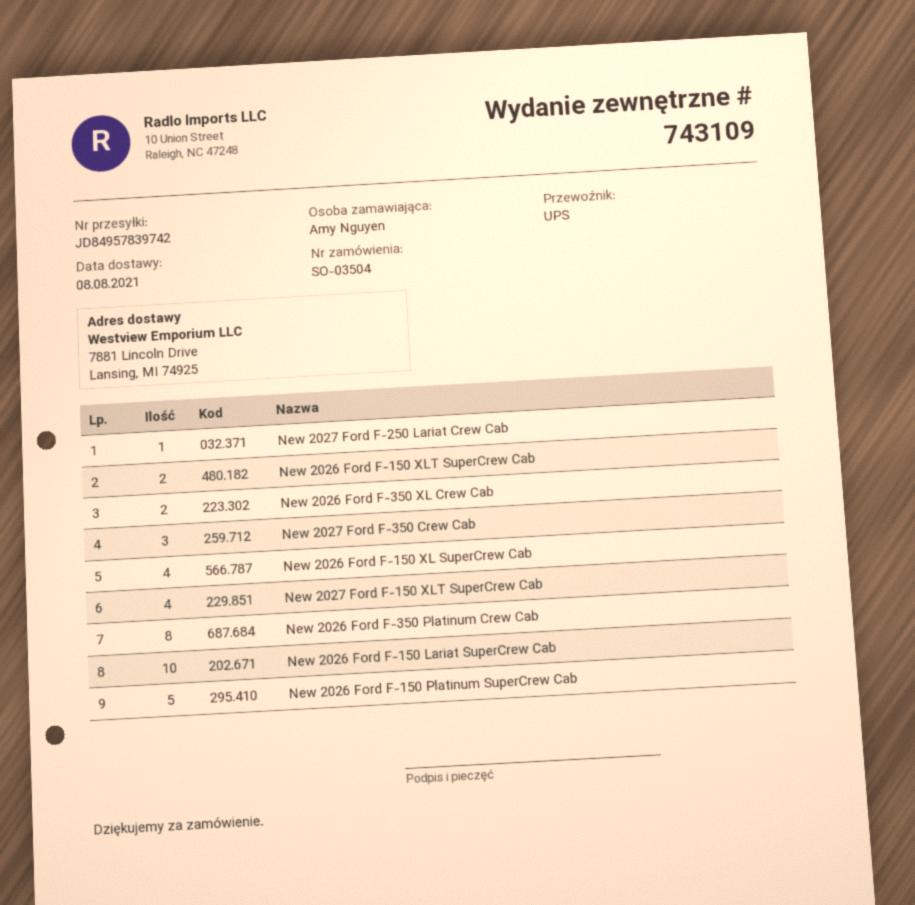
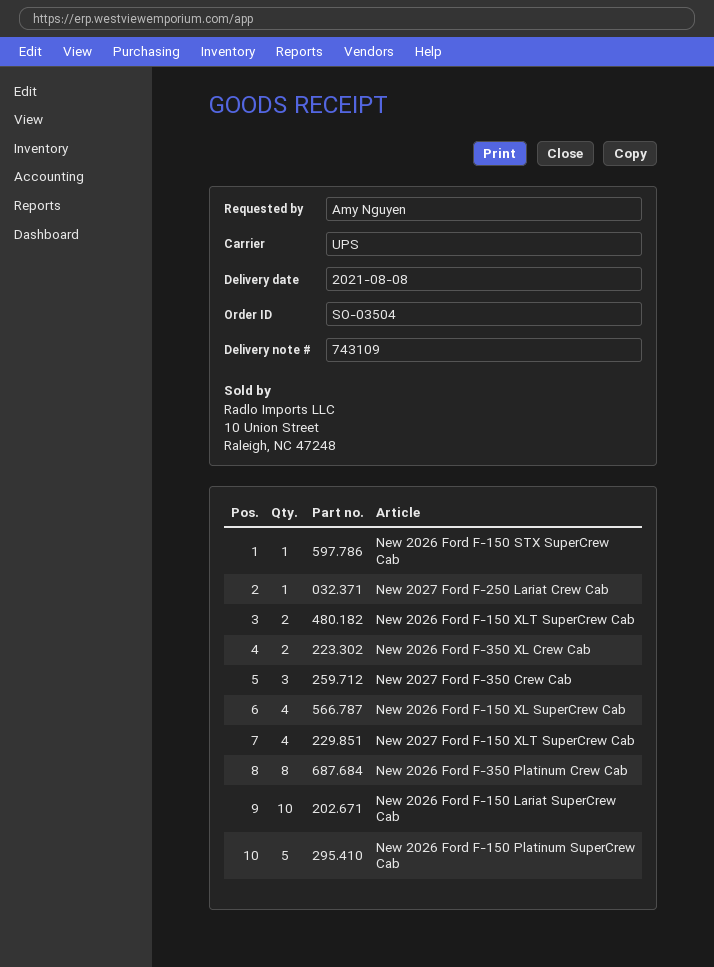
New 2026 Ford F-150 STX SuperCrew Cab: none -> 1

